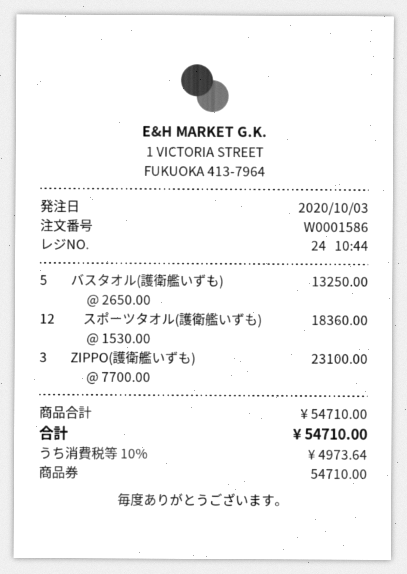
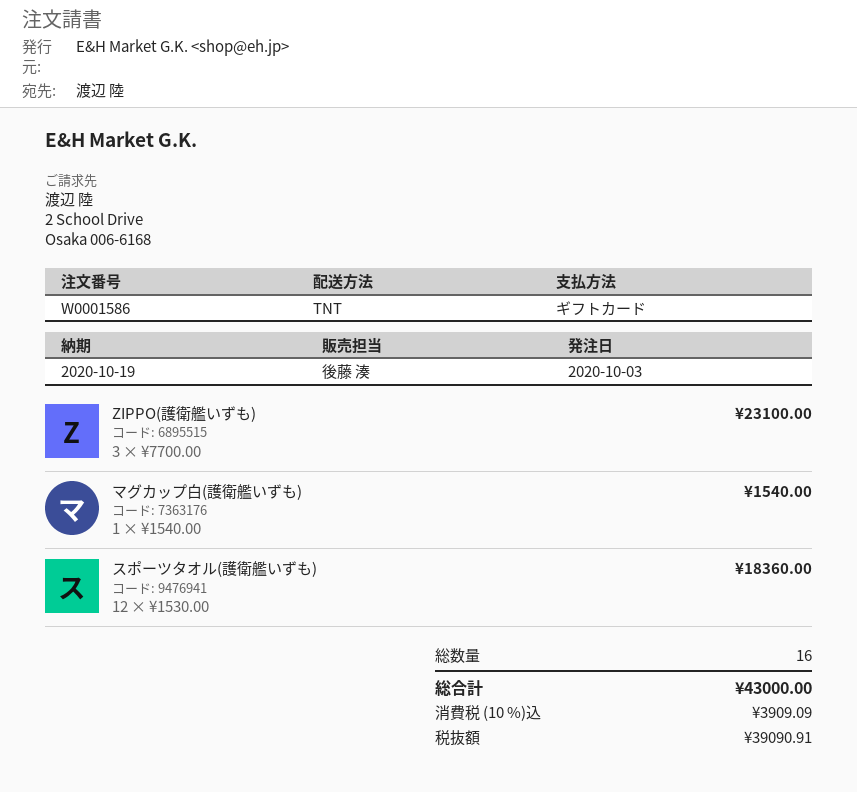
バスタオル(護衛艦いずも): 5 x 2650.00 = 13250.00 -> none
マグカップ白(護衛艦いずも): none -> 1 x 1540.00 = 1540.00
tax: 10% = 4973.64 -> 10% = 3909.09
total: 54710.00 -> 43000.00

